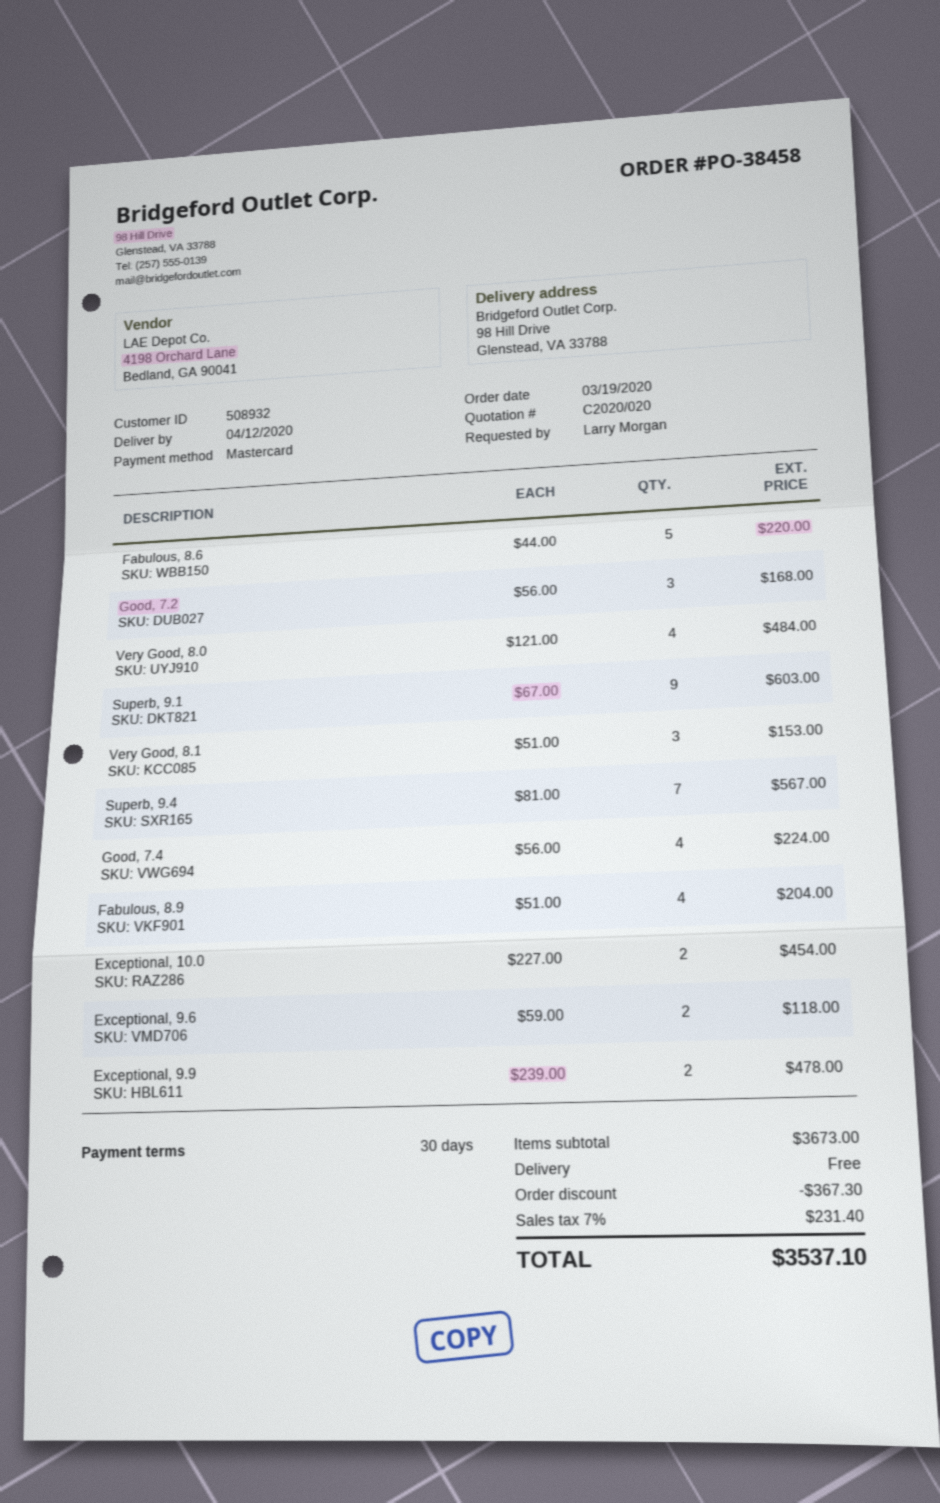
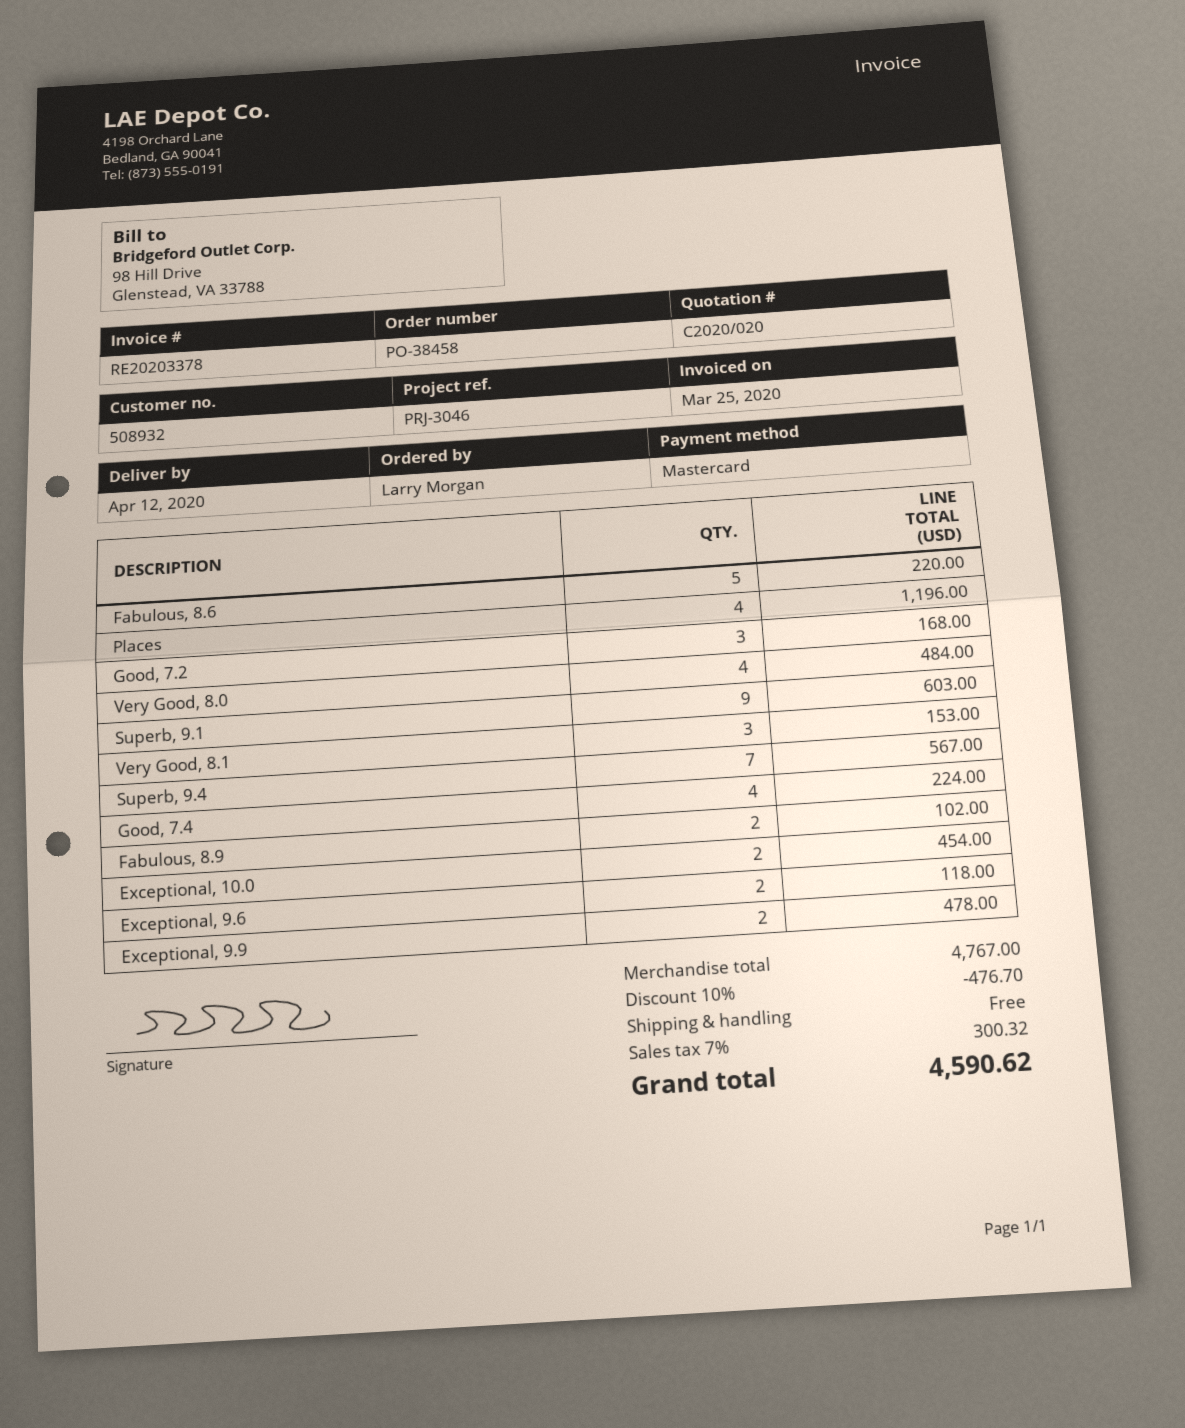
Fabulous, 8.9: 4 for 204.00 -> 2 for 102.00
Places: none -> 4 for 1196.00
subtotal: 3673.00 -> 4767.00
discount: 367.30 -> 476.70
tax: 7% = 231.40 -> 7% = 300.32
total: 3537.10 -> 4590.62

